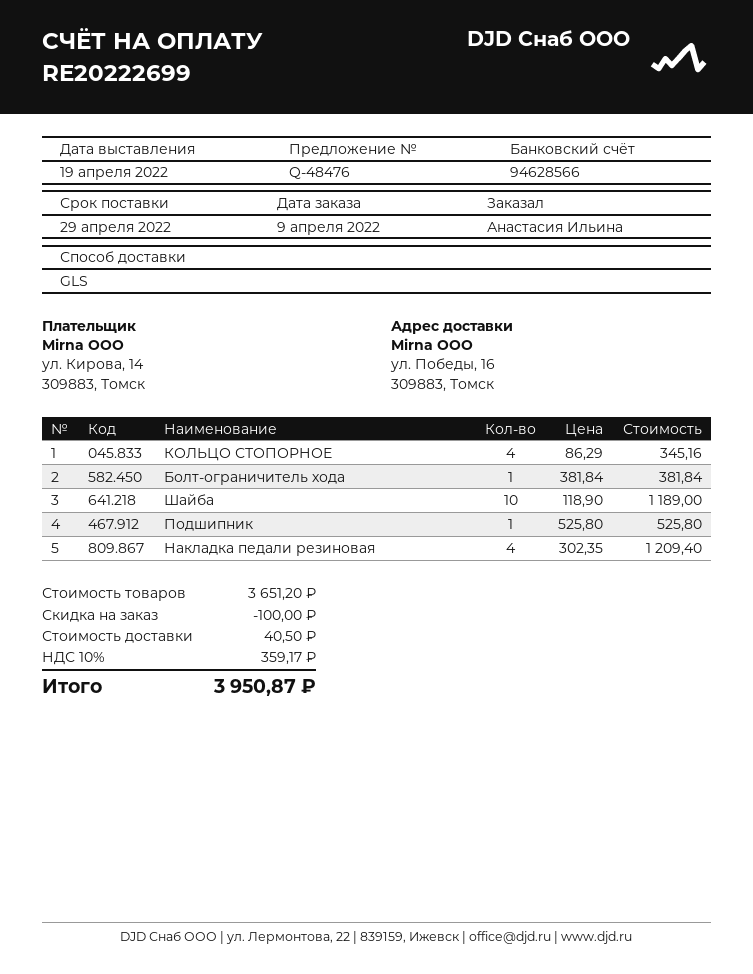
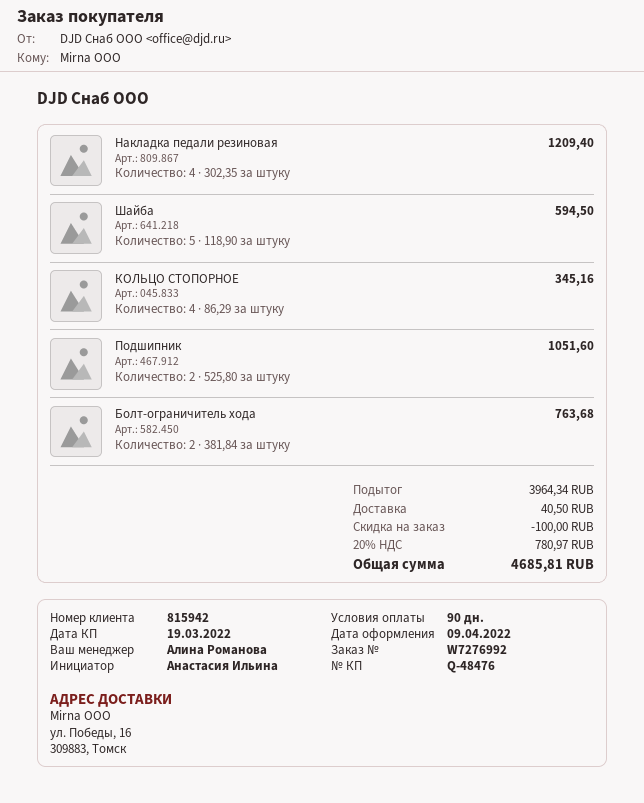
Болт-ограничитель хода: 1 x 381.84 = 381.84 -> 2 x 381.84 = 763.68
Шайба: 10 x 118.90 = 1189.00 -> 5 x 118.90 = 594.50
Подшипник: 1 x 525.80 = 525.80 -> 2 x 525.80 = 1051.60
subtotal: 3651.20 -> 3964.34
tax: 10% = 359.17 -> 20% = 780.97
total: 3950.87 -> 4685.81

